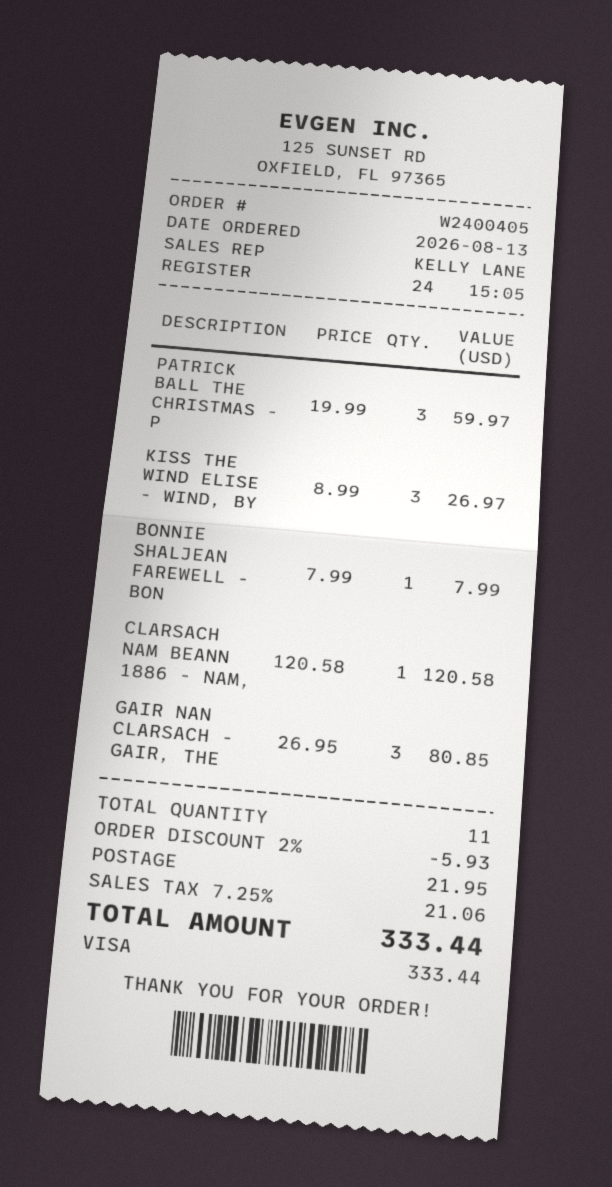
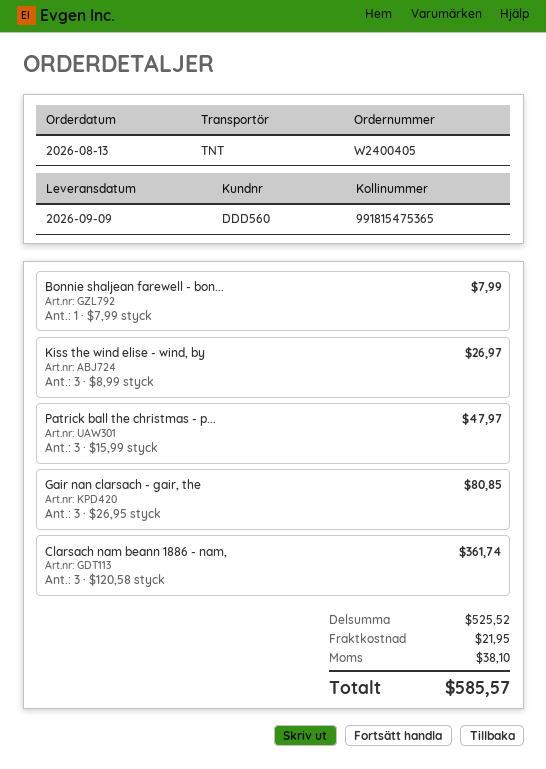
PATRICK BALL THE CHRISTMAS - P: 3 x 19.99 = 59.97 -> 3 x 15.99 = 47.97
CLARSACH NAM BEANN 1886 - NAM,: 1 x 120.58 = 120.58 -> 3 x 120.58 = 361.74
discount: 2% = 5.93 -> none
tax: 21.06 -> 38.10
total: 333.44 -> 585.57

